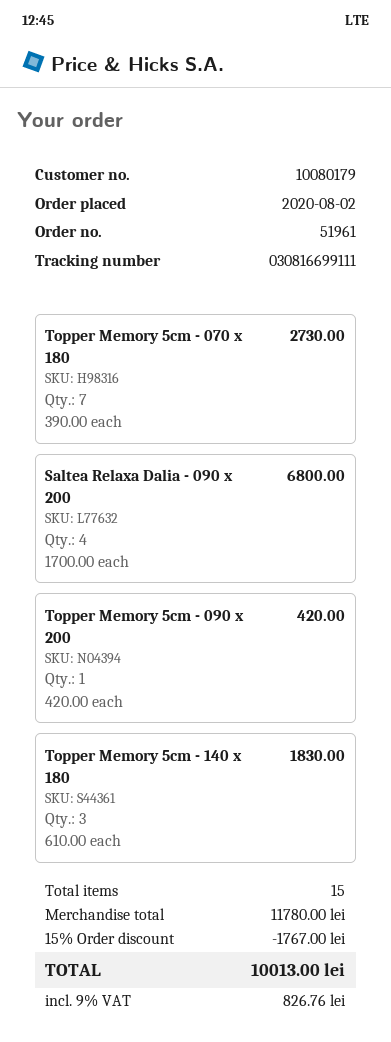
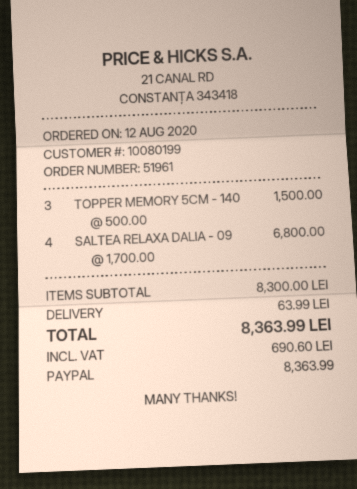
order date: 2020-08-02 -> 2020-08-12
customer number: 10080179 -> 10080199
Topper Memory 5cm - 070 x 180: 7 x 390.00 = 2730.00 -> none
Topper Memory 5cm - 090 x 200: 1 x 420.00 = 420.00 -> none
Topper Memory 5cm - 140 x 180: 3 x 610.00 = 1830.00 -> 3 x 500.00 = 1500.00
subtotal: 11780.00 -> 8300.00
discount: 15% = 1767.00 -> none
shipping: none -> 63.99
tax: 826.76 -> 690.60
total: 10013.00 -> 8363.99

